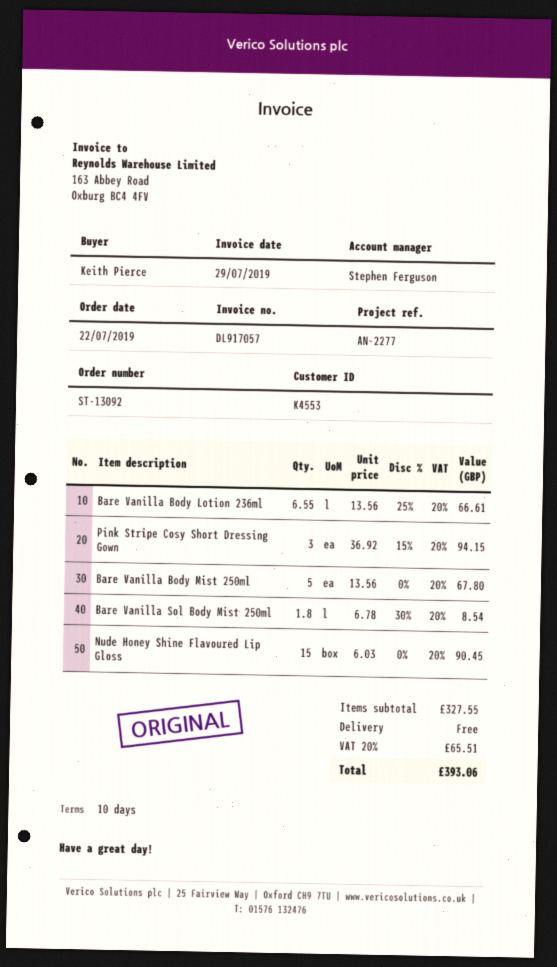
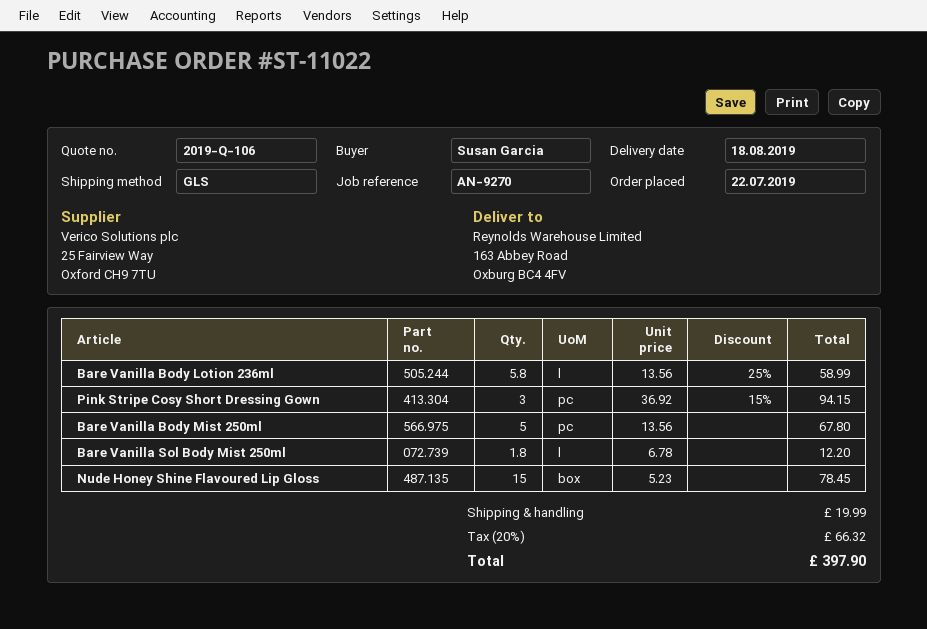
order number: ST-13092 -> ST-11022
reference: AN-2277 -> AN-9270
ordered by: Keith Pierce -> Susan Garcia
Bare Vanilla Body Lotion 236ml: 6.55 x 13.56 - 25% = 66.61 -> 5.8 x 13.56 - 25% = 58.99
Bare Vanilla Sol Body Mist 250ml: 1.8 x 6.78 - 30% = 8.54 -> 1.8 x 6.78 = 12.20
Nude Honey Shine Flavoured Lip Gloss: 15 x 6.03 = 90.45 -> 15 x 5.23 = 78.45
shipping: 0.00 -> 19.99
tax: 20% = 65.51 -> 20% = 66.32
total: 393.06 -> 397.90

